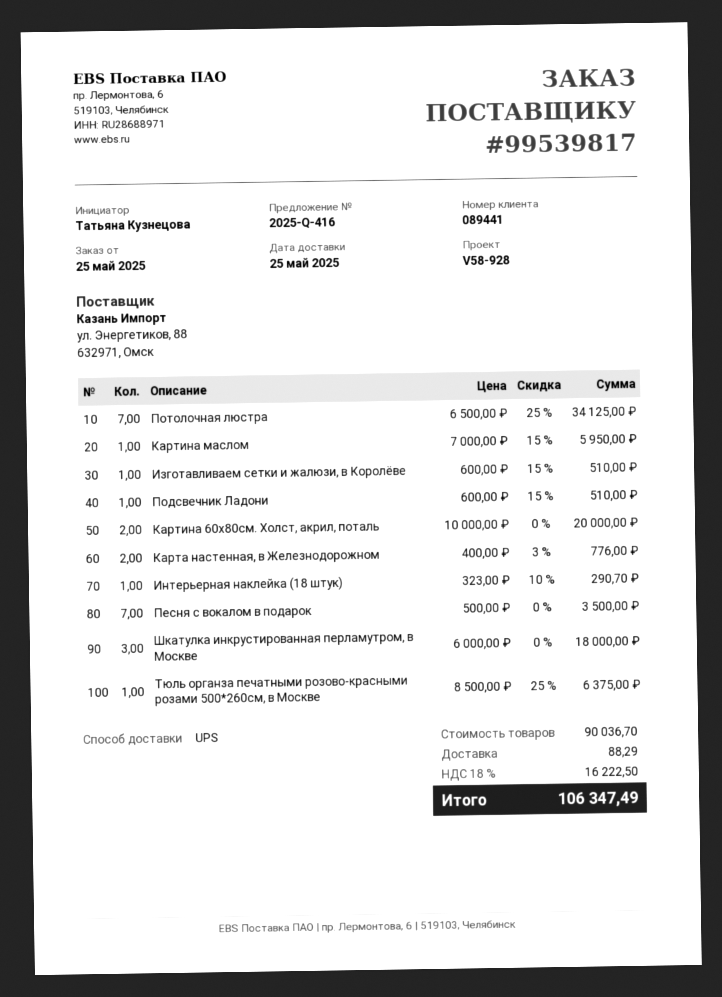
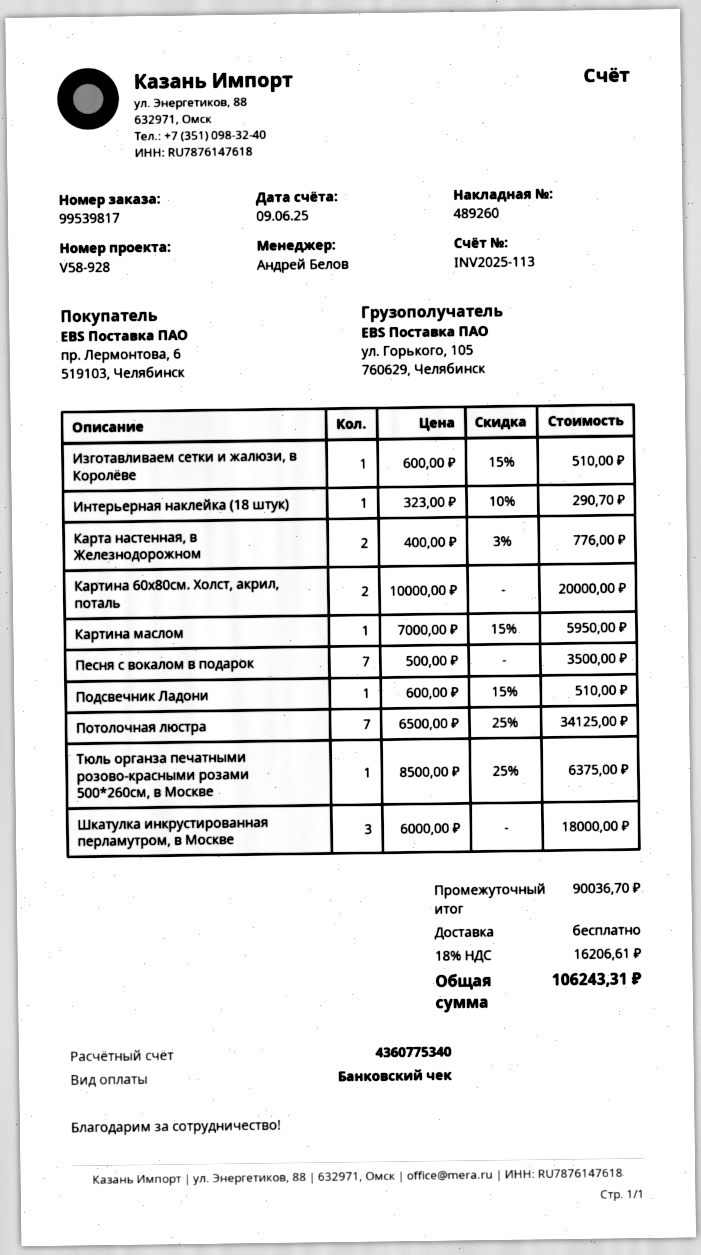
shipping: 88.29 -> 0.00
tax: 18% = 16222.50 -> 18% = 16206.61
total: 106347.49 -> 106243.31

